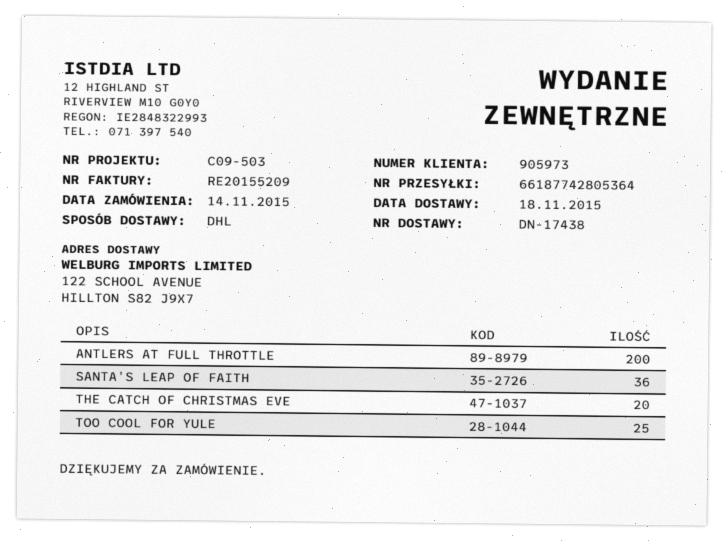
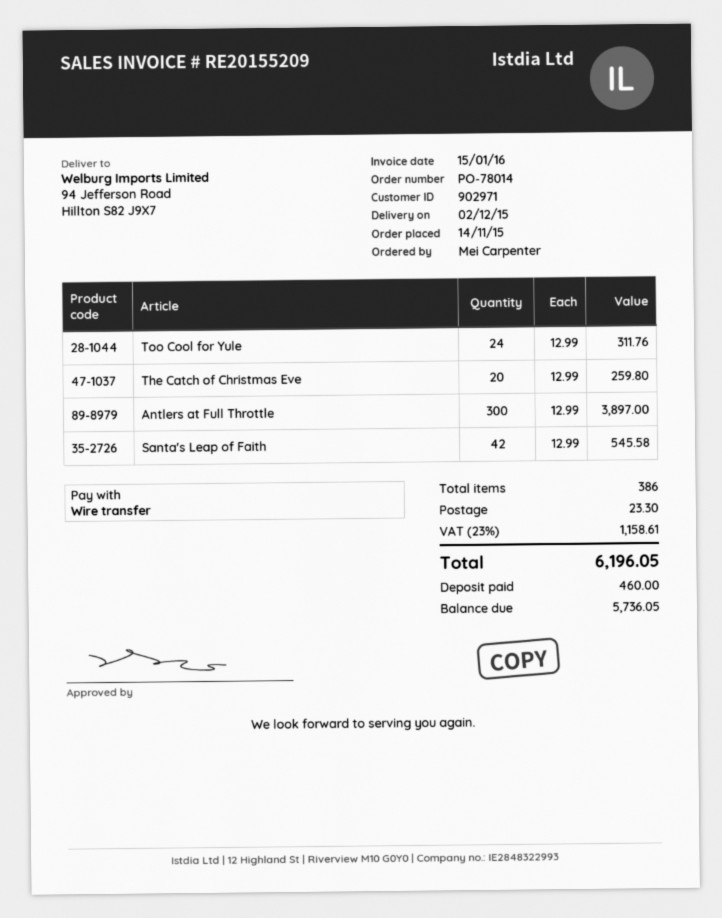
delivery date: 2015-11-18 -> 2015-12-02
customer number: 905973 -> 902971
ship to: 122 SCHOOL AVENUE, HILLTON S82 J9X7 -> 94 Jefferson Road, Hillton S82 J9X7
ANTLERS AT FULL THROTTLE: 200 -> 300
SANTA'S LEAP OF FAITH: 36 -> 42
TOO COOL FOR YULE: 25 -> 24

